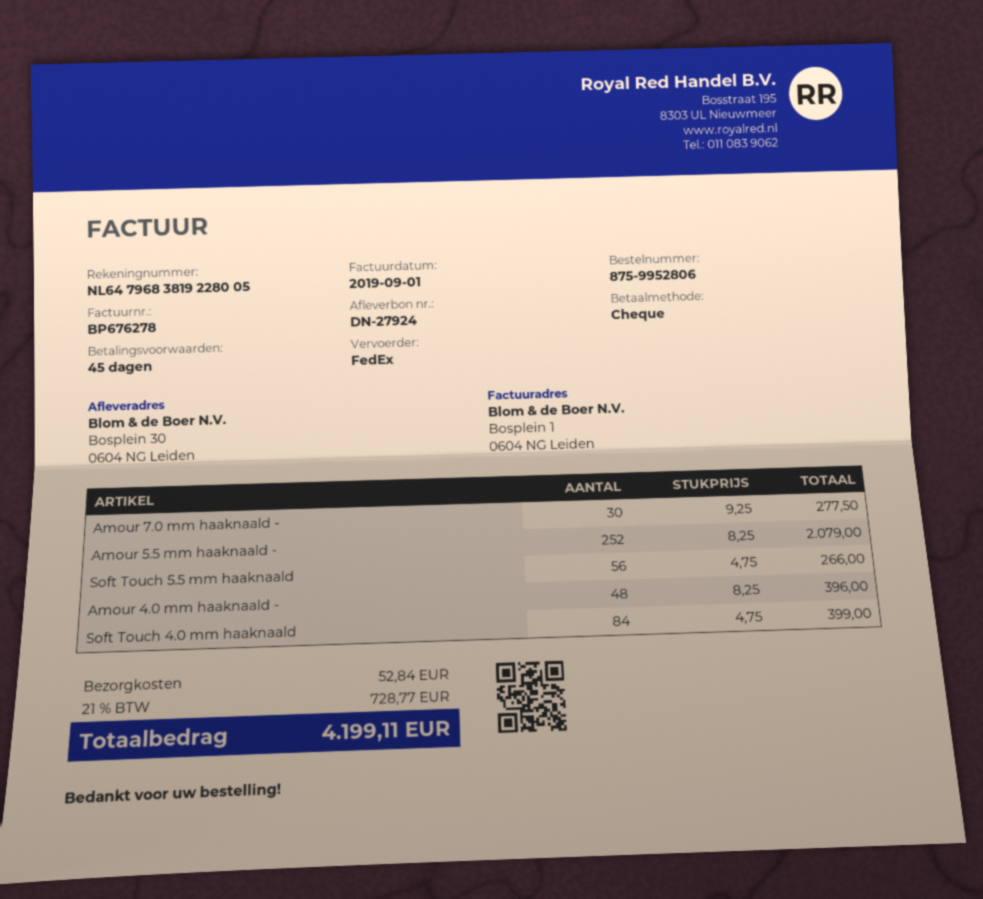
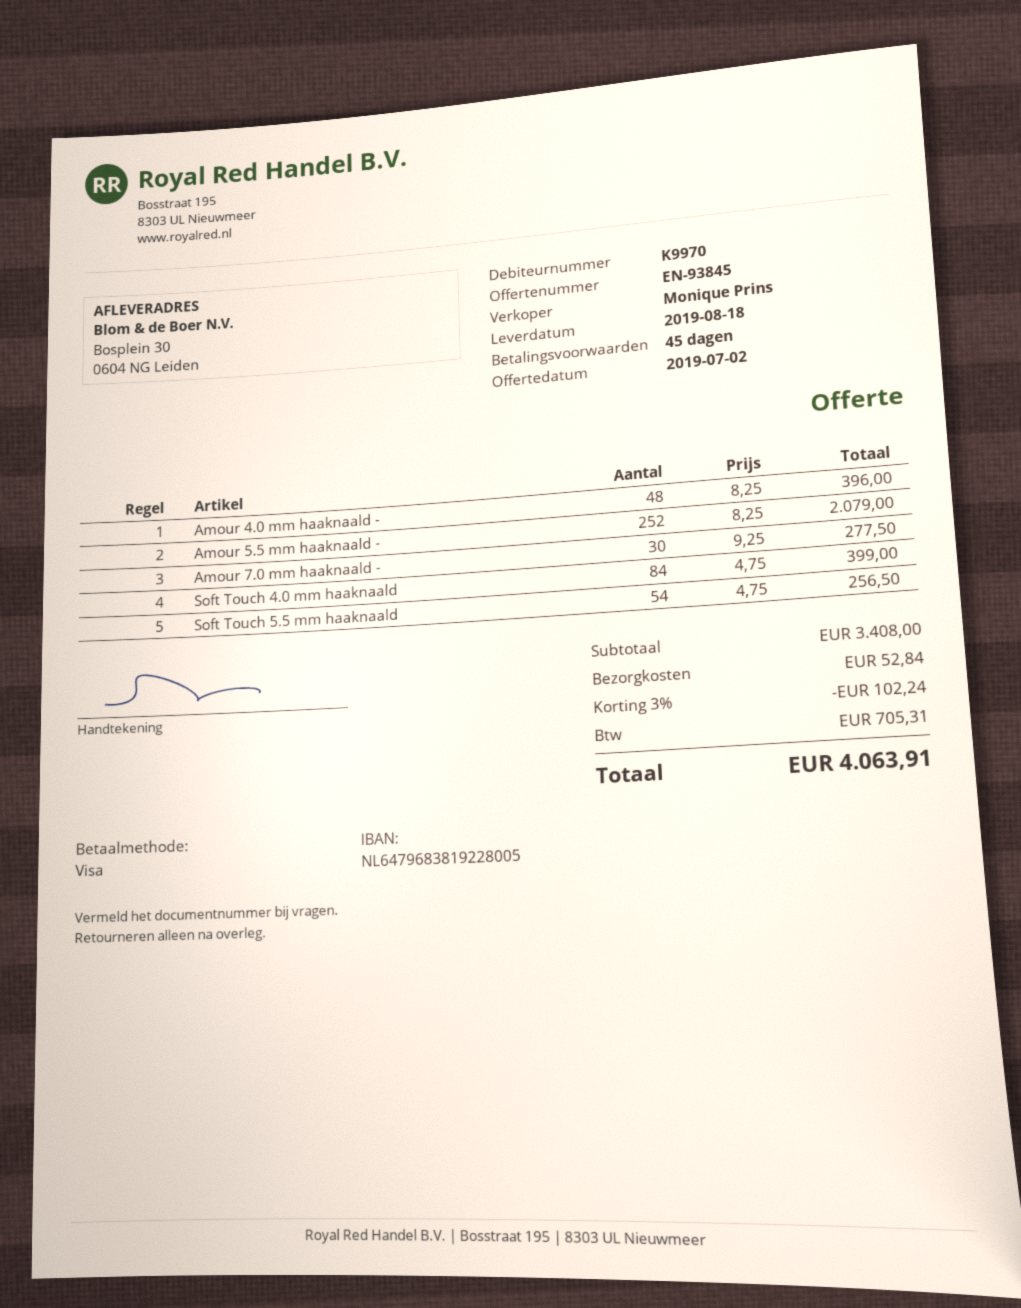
payment method: cheque -> Visa
Soft Touch 5.5 mm haaknaald: 56 x 4.75 = 266.00 -> 54 x 4.75 = 256.50
discount: none -> 3% = 102.24
tax: 728.77 -> 705.31
total: 4199.11 -> 4063.91

